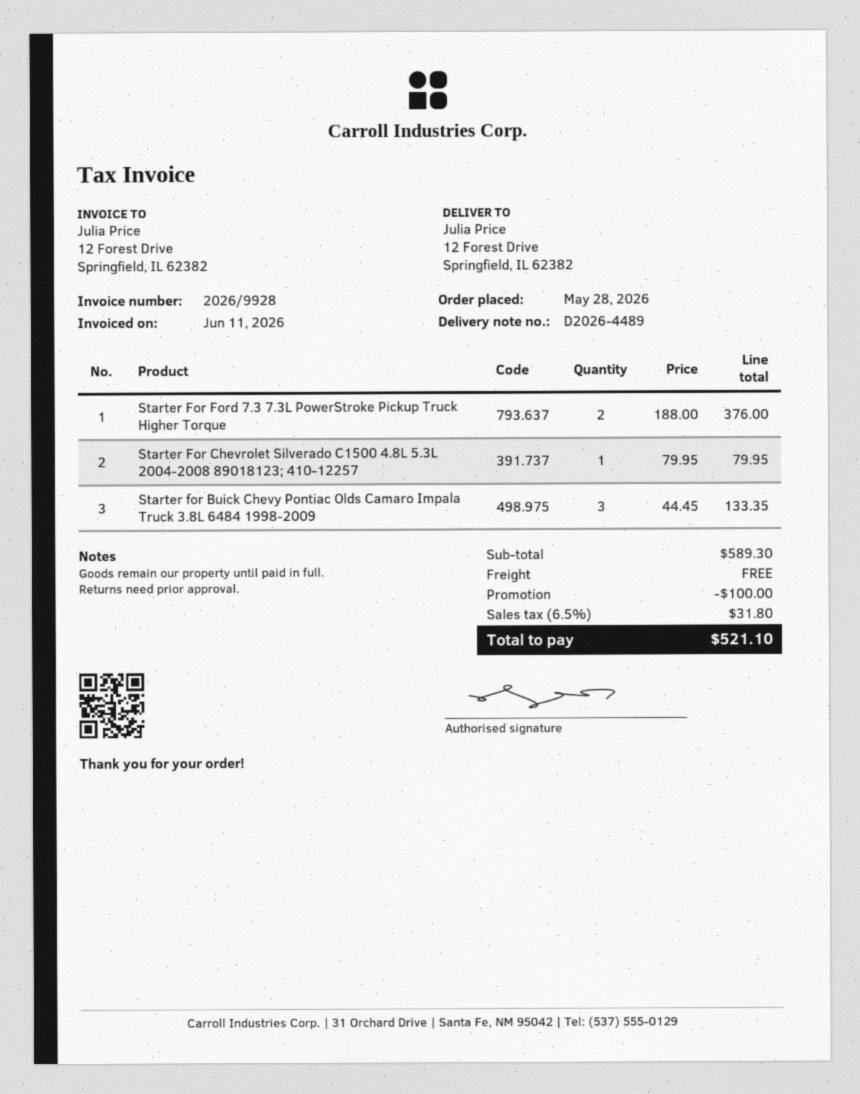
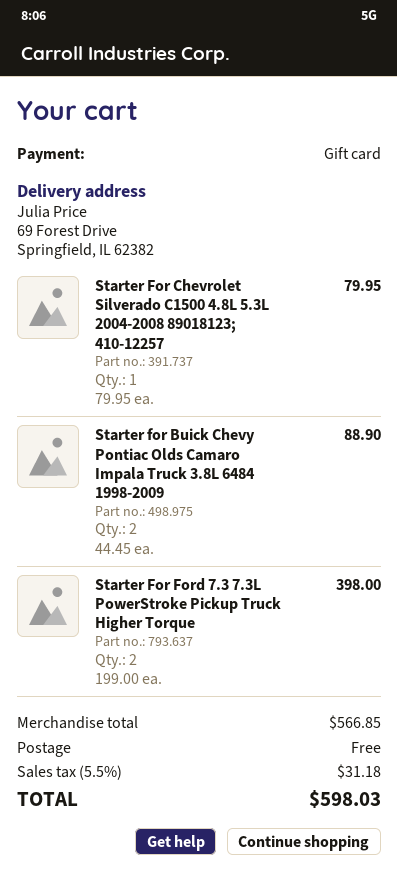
ship to: 12 Forest Drive, Springfield, IL 62382 -> 69 Forest Drive, Springfield, IL 62382
Starter For Ford 7.3 7.3L PowerStroke Pickup Truck Higher Torque: 2 x 188.00 = 376.00 -> 2 x 199.00 = 398.00
Starter for Buick Chevy Pontiac Olds Camaro Impala Truck 3.8L 6484 1998-2009: 3 x 44.45 = 133.35 -> 2 x 44.45 = 88.90
subtotal: 589.30 -> 566.85
discount: 100.00 -> none
tax: 6.5% = 31.80 -> 5.5% = 31.18
total: 521.10 -> 598.03

